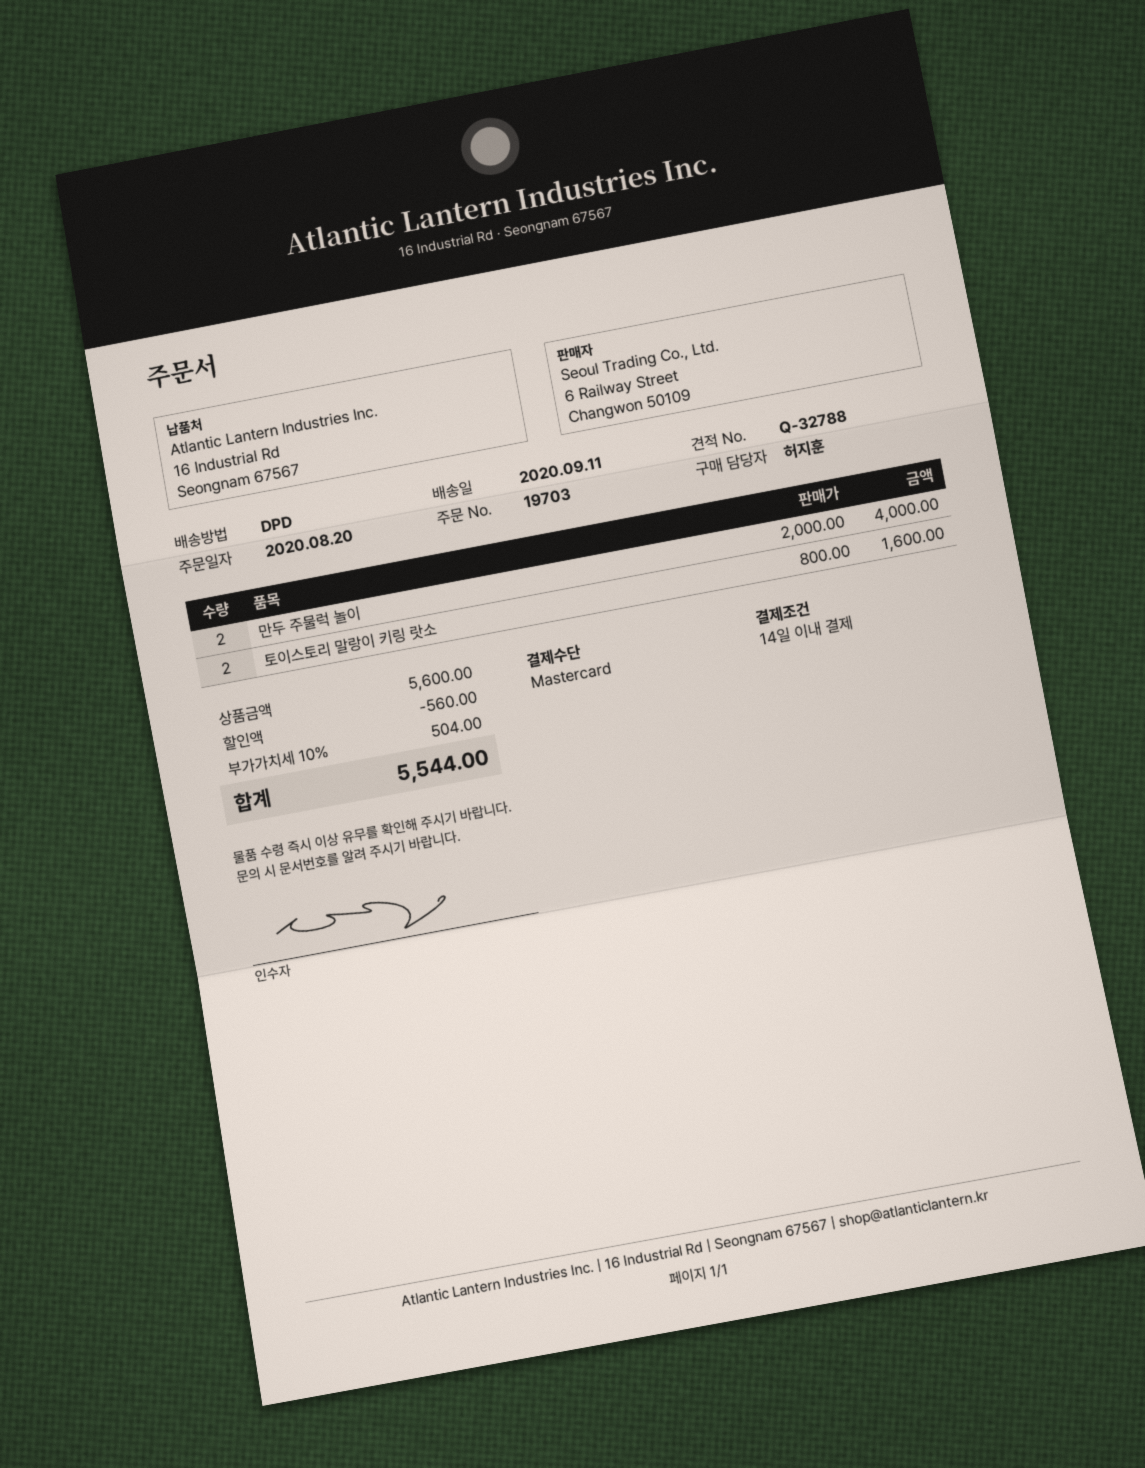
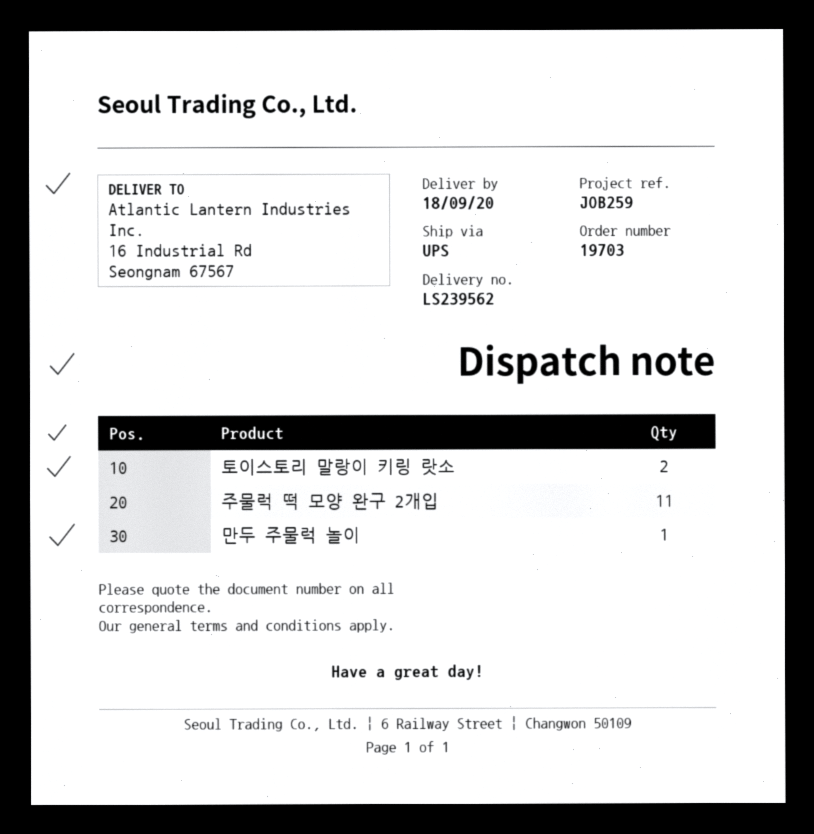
delivery date: 2020-09-11 -> 2020-09-18
shipping method: DPD -> UPS
만두 주물럭 놀이: 2 -> 1
주물럭 떡 모양 완구 2개입: none -> 11

